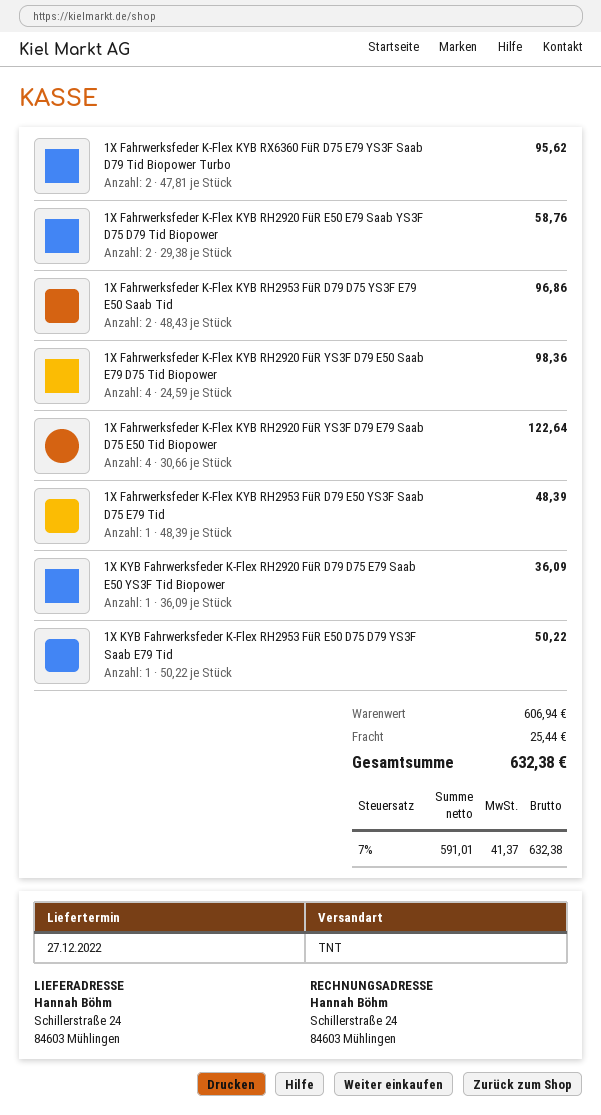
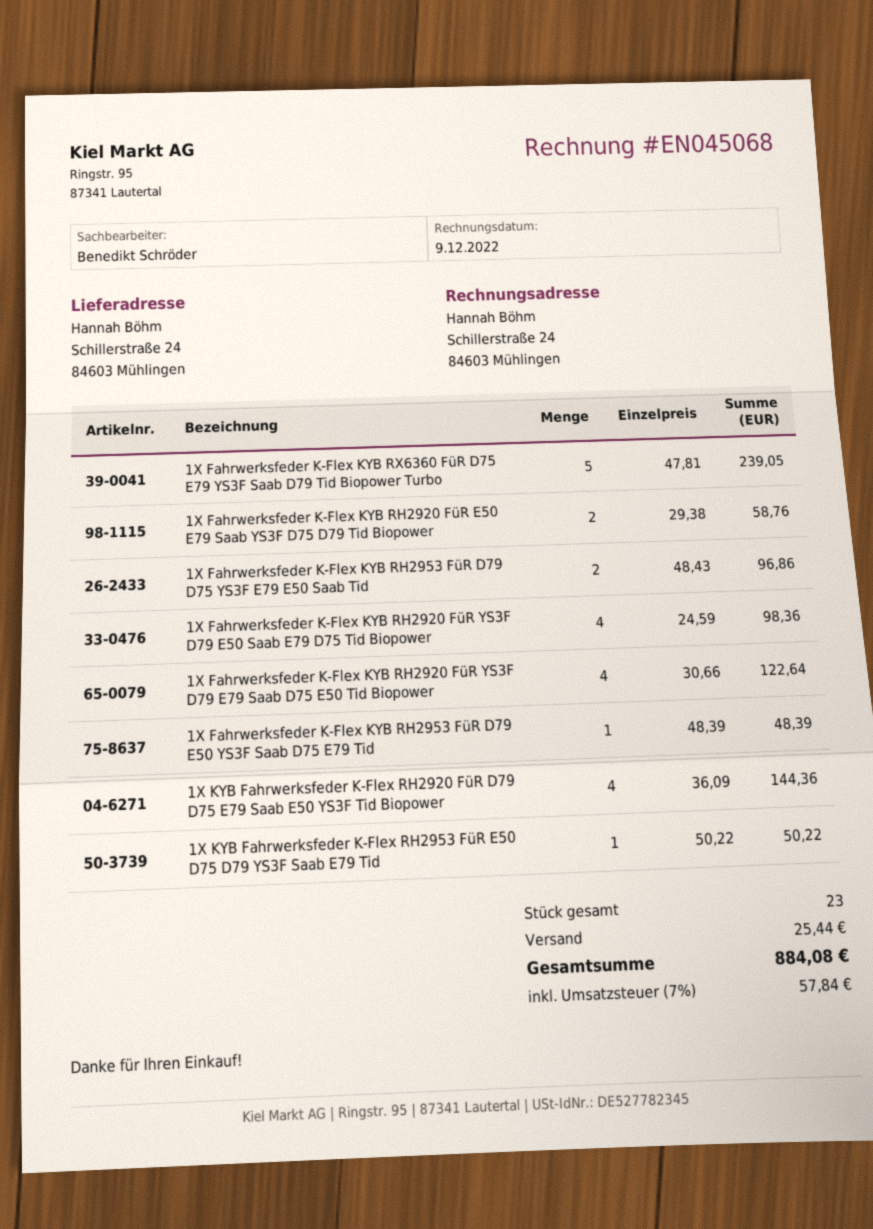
1X Fahrwerksfeder K-Flex KYB RX6360 FüR D75 E79 YS3F Saab D79 Tid Biopower Turbo: 2 x 47.81 = 95.62 -> 5 x 47.81 = 239.05
1X KYB Fahrwerksfeder K-Flex RH2920 FüR D79 D75 E79 Saab E50 YS3F Tid Biopower: 1 x 36.09 = 36.09 -> 4 x 36.09 = 144.36
tax: 7% = 41.37 -> 7% = 57.84
total: 632.38 -> 884.08

